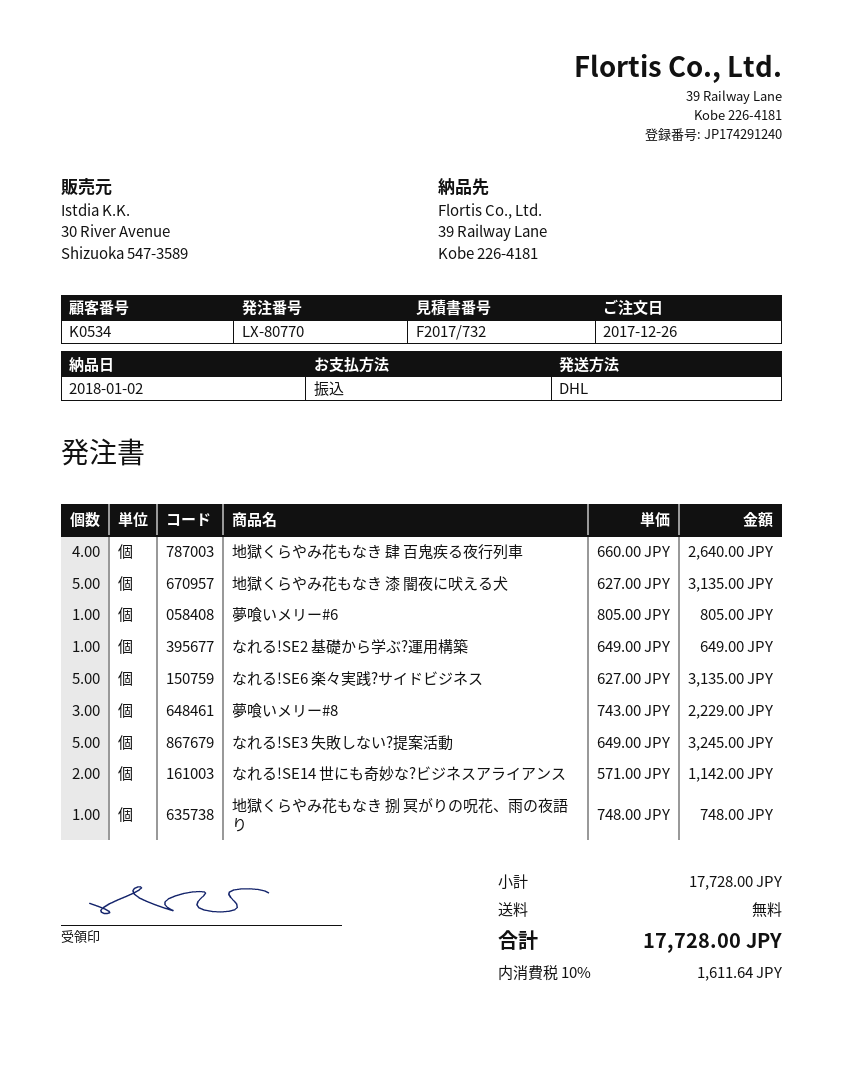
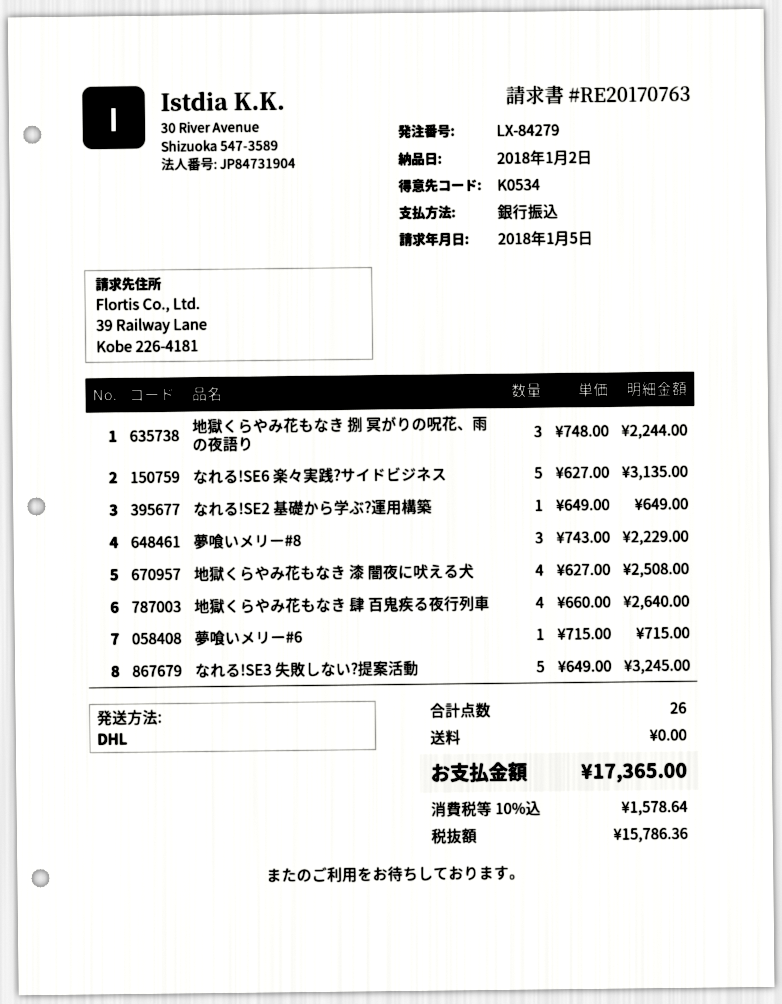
order number: LX-80770 -> LX-84279
地獄くらやみ花もなき 漆 闇夜に吠える犬: 5 x 627.00 = 3135.00 -> 4 x 627.00 = 2508.00
夢喰いメリー#6: 1 x 805.00 = 805.00 -> 1 x 715.00 = 715.00
なれる!SE14 世にも奇妙な?ビジネスアライアンス: 2 x 571.00 = 1142.00 -> none
地獄くらやみ花もなき 捌 冥がりの呪花、雨の夜語り: 1 x 748.00 = 748.00 -> 3 x 748.00 = 2244.00
tax: 10% = 1611.64 -> 10% = 1578.64
total: 17728.00 -> 17365.00

